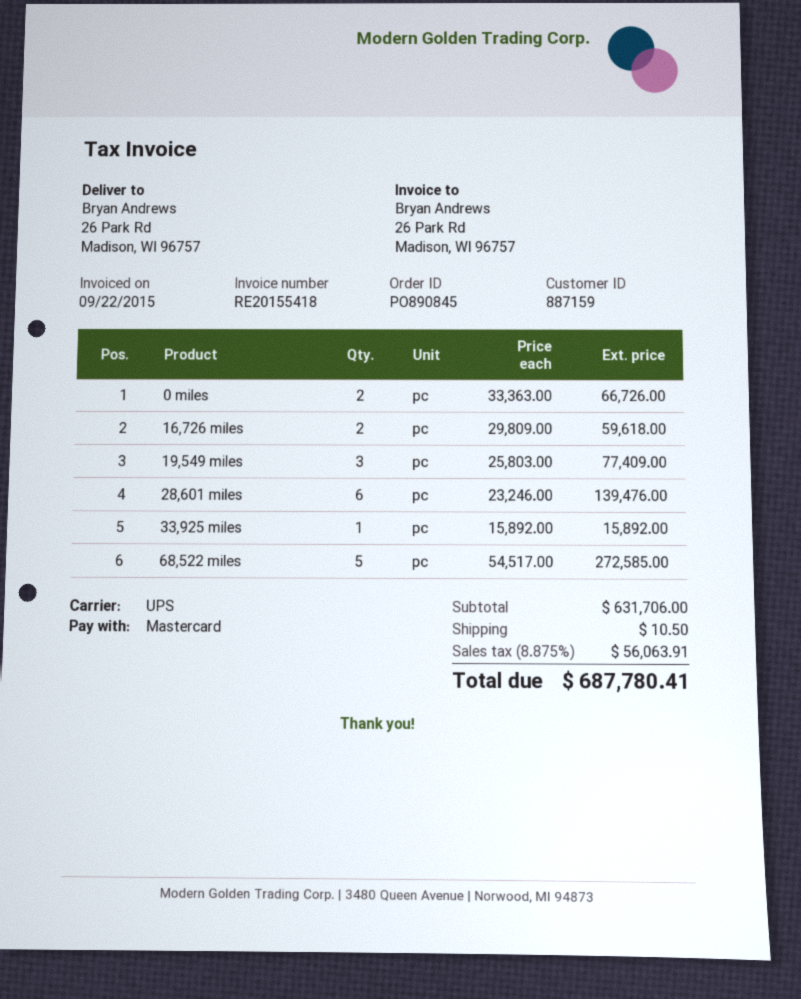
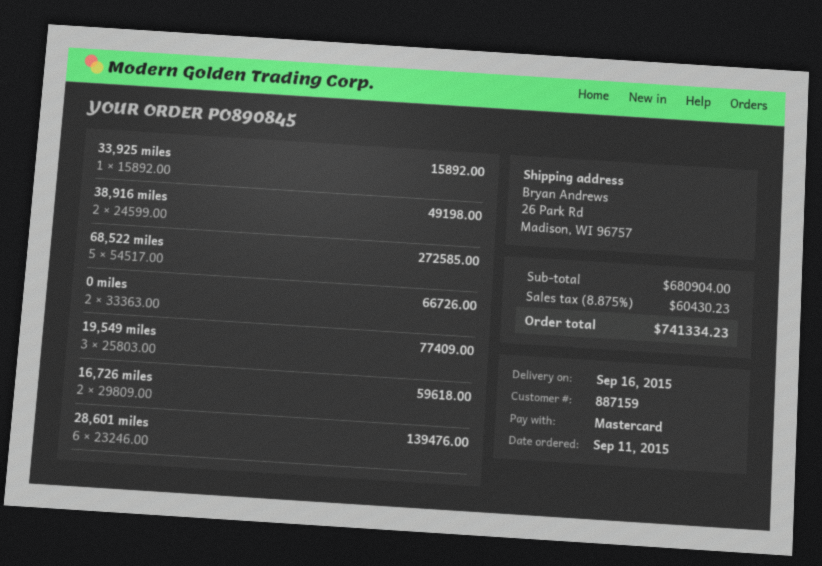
38,916 miles: none -> 2 x 24599.00 = 49198.00
subtotal: 631706.00 -> 680904.00
shipping: 10.50 -> none
tax: 8.875% = 56063.91 -> 8.875% = 60430.23
total: 687780.41 -> 741334.23

